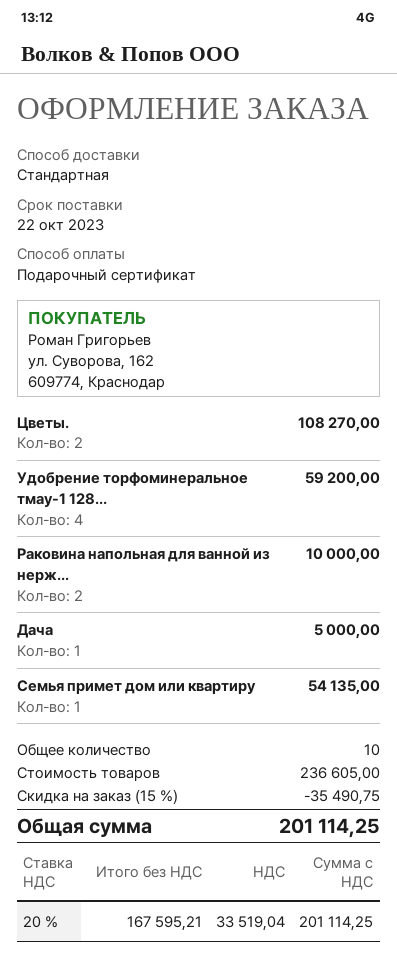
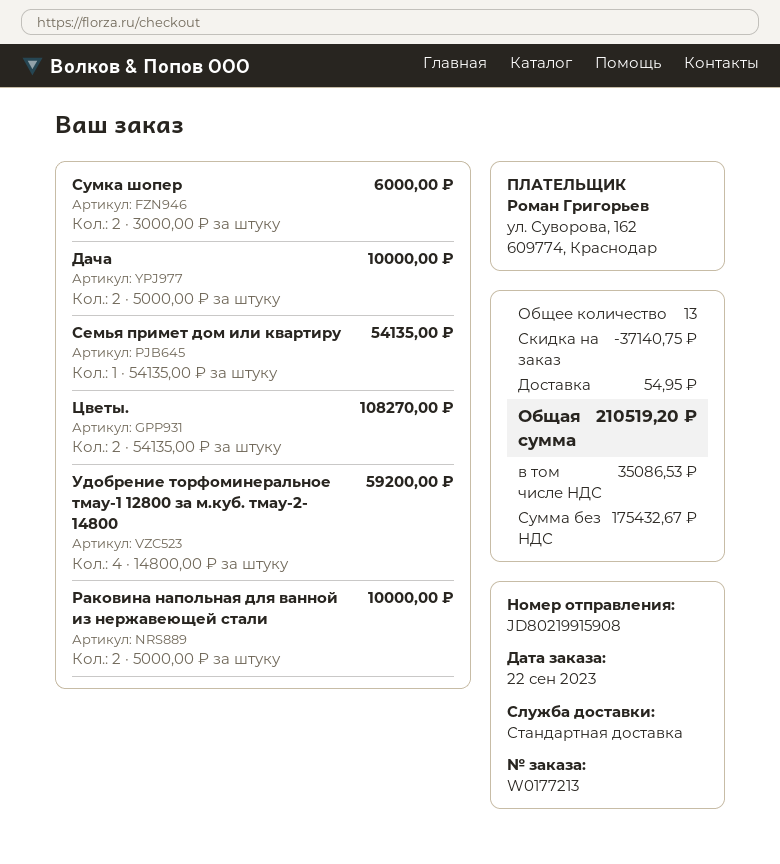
Дача: 1 for 5000.00 -> 2 for 10000.00
Сумка шопер: none -> 2 for 6000.00
total quantity: 10 -> 13
discount: 35490.75 -> 37140.75
shipping: none -> 54.95
net: 167595.21 -> 175432.67
tax: 33519.04 -> 35086.53
total: 201114.25 -> 210519.20

